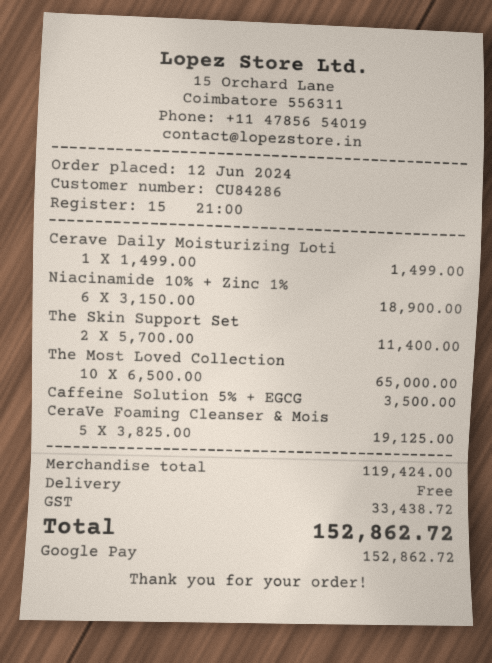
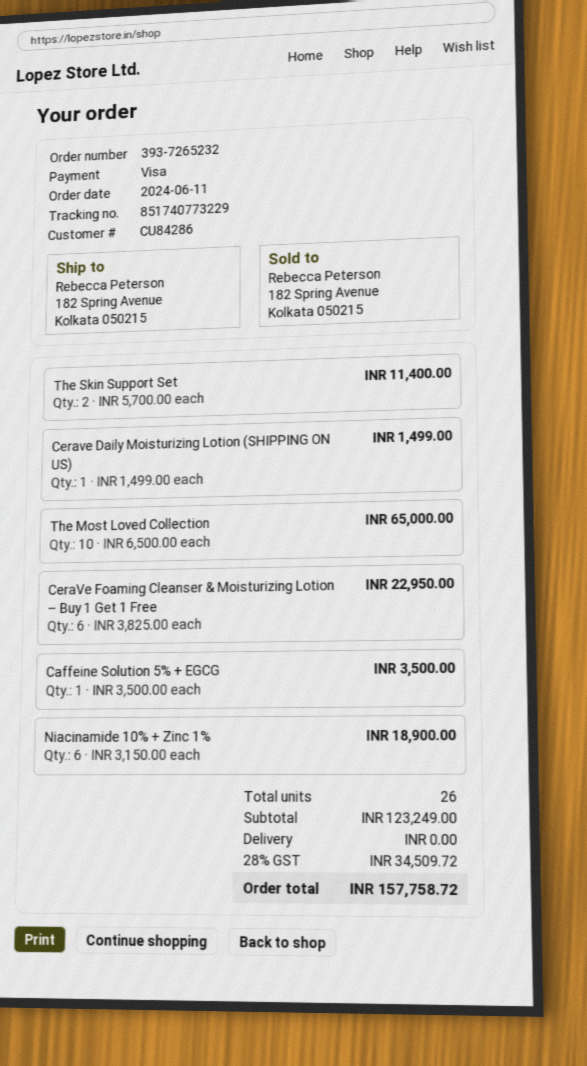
order date: 2024-06-12 -> 2024-06-11
payment method: Google Pay -> Visa
CeraVe Foaming Cleanser & Mois: 5 x 3825.00 = 19125.00 -> 6 x 3825.00 = 22950.00
subtotal: 119424.00 -> 123249.00
tax: 33438.72 -> 34509.72
total: 152862.72 -> 157758.72

